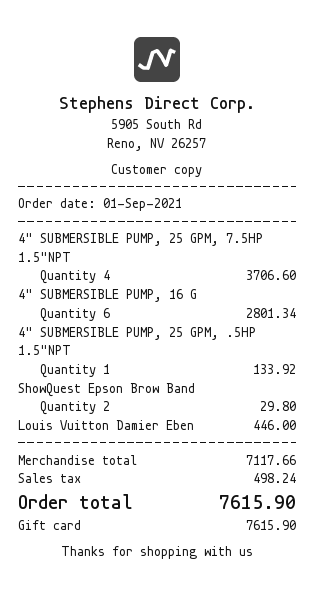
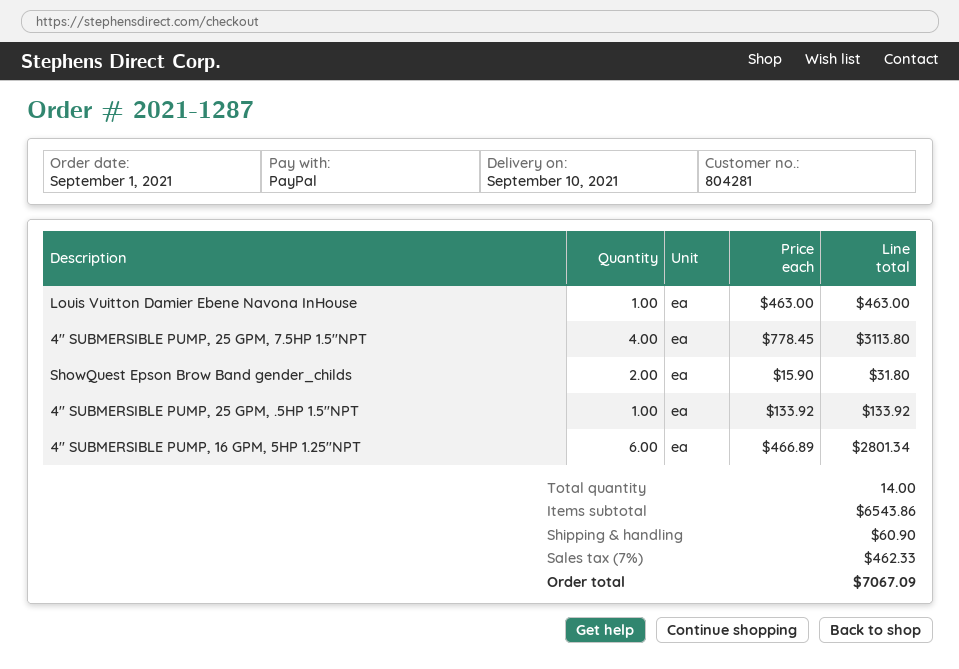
payment method: gift card -> PayPal
4" SUBMERSIBLE PUMP, 25 GPM, 7.5HP 1.5"NPT: 4 for 3706.60 -> 4 for 3113.80
ShowQuest Epson Brow Band: 2 for 29.80 -> 2 for 31.80
Louis Vuitton Damier Eben: 1 for 446.00 -> 1 for 463.00
subtotal: 7117.66 -> 6543.86
shipping: none -> 60.90
tax: 498.24 -> 462.33
total: 7615.90 -> 7067.09

